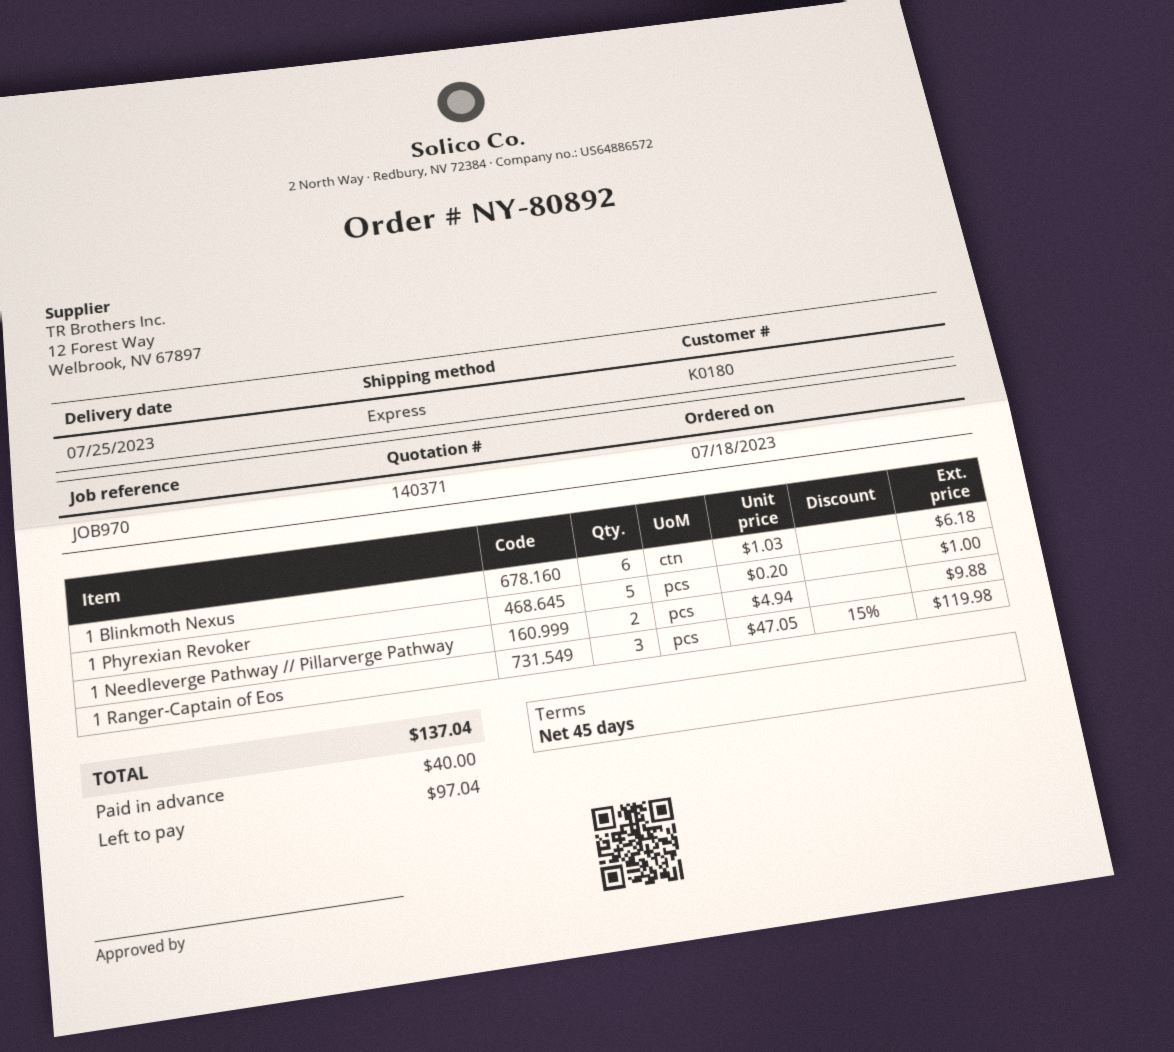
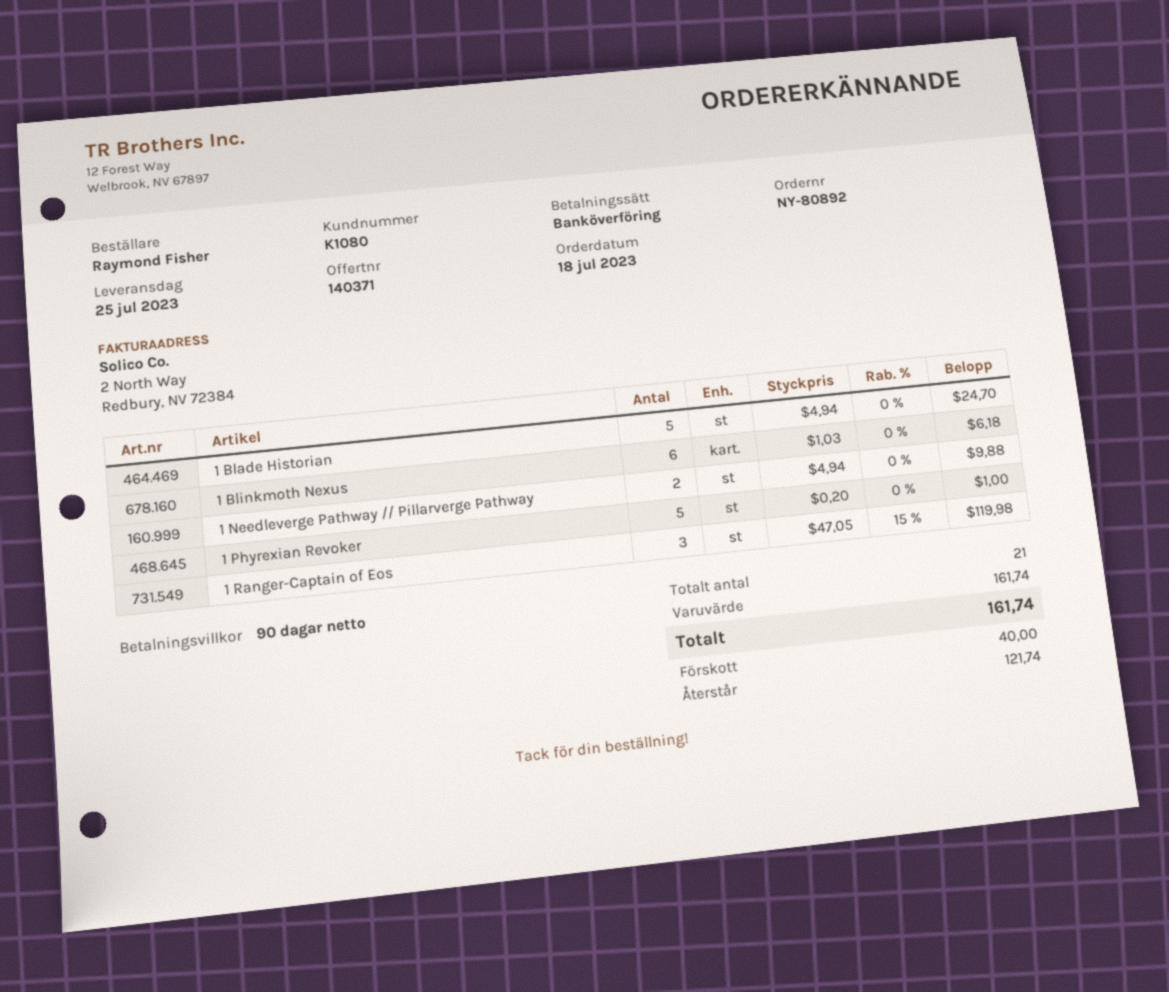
payment terms: 45 days -> 90 days
customer number: K0180 -> K1080
1 Blade Historian: none -> 5 x 4.94 = 24.70
total: 137.04 -> 161.74
balance: 97.04 -> 121.74

